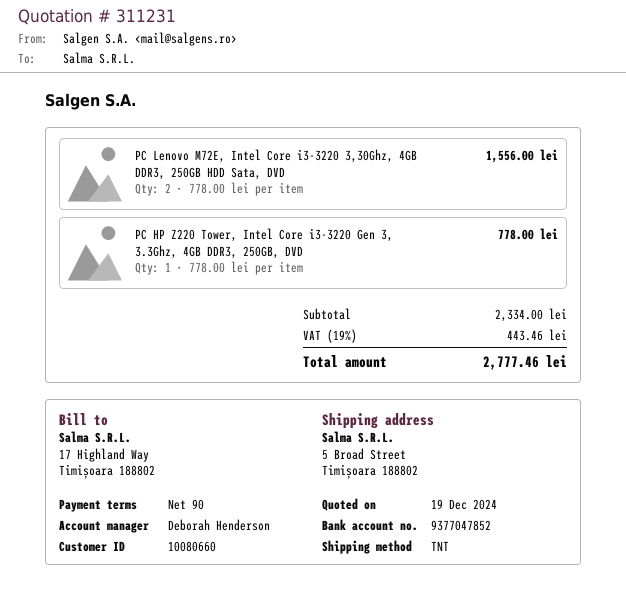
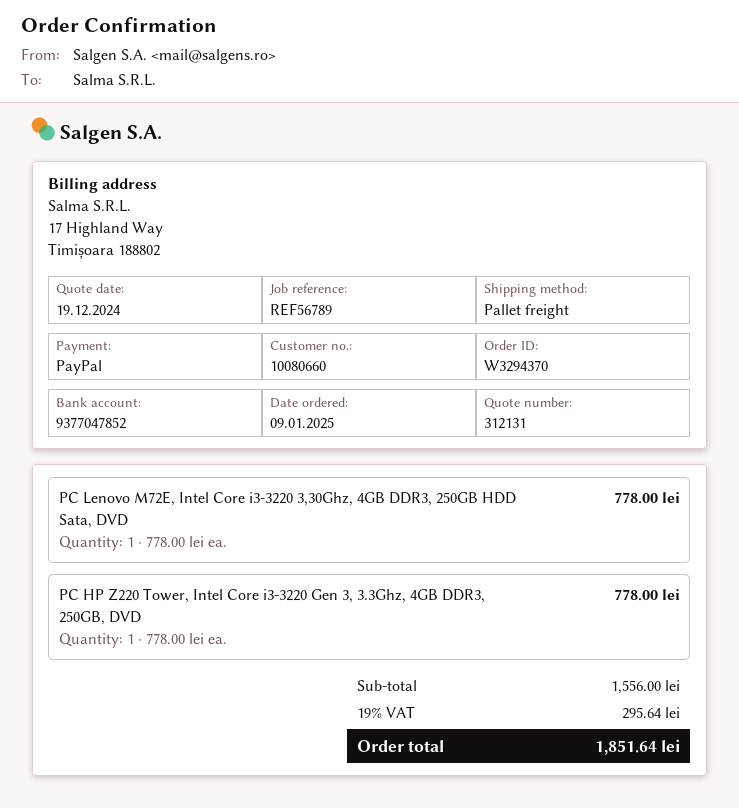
quote number: 311231 -> 312131
shipping method: TNT -> pallet freight
PC Lenovo M72E, Intel Core i3-3220 3,30Ghz, 4GB DDR3, 250GB HDD Sata, DVD: 2 x 778.00 = 1556.00 -> 1 x 778.00 = 778.00
subtotal: 2334.00 -> 1556.00
tax: 19% = 443.46 -> 19% = 295.64
total: 2777.46 -> 1851.64

